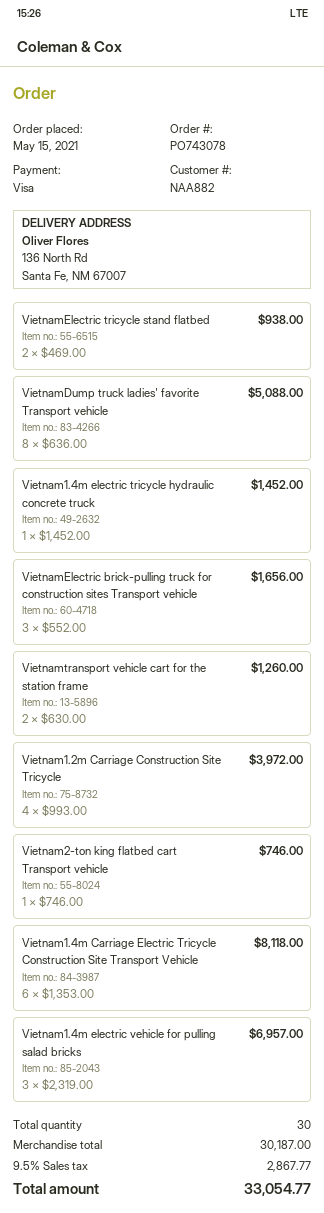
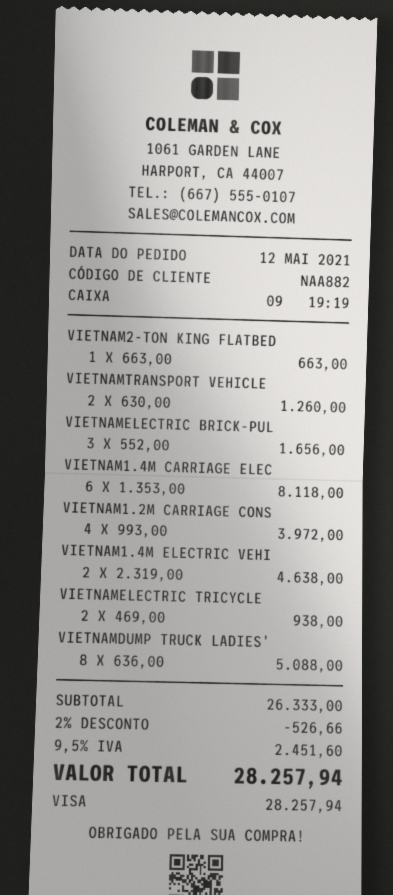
order date: 2021-05-15 -> 2021-05-12
Vietnam1.4m electric tricycle hydraulic concrete truck: 1 x 1452.00 = 1452.00 -> none
Vietnam2-ton king flatbed cart Transport vehicle: 1 x 746.00 = 746.00 -> 1 x 663.00 = 663.00
Vietnam1.4m electric vehicle for pulling salad bricks: 3 x 2319.00 = 6957.00 -> 2 x 2319.00 = 4638.00
subtotal: 30187.00 -> 26333.00
discount: none -> 2% = 526.66
tax: 9.5% = 2867.77 -> 9.5% = 2451.60
total: 33054.77 -> 28257.94

